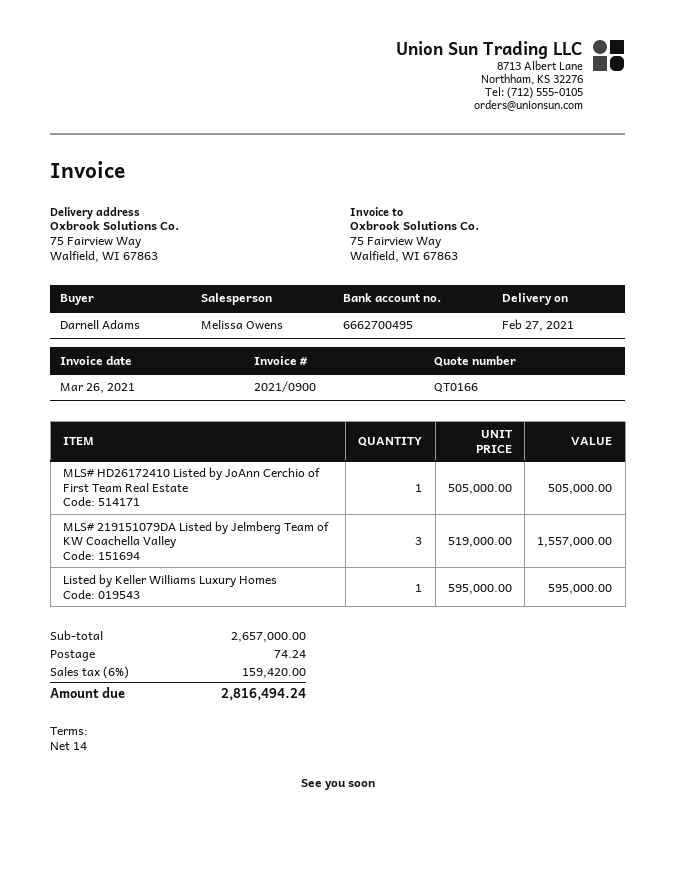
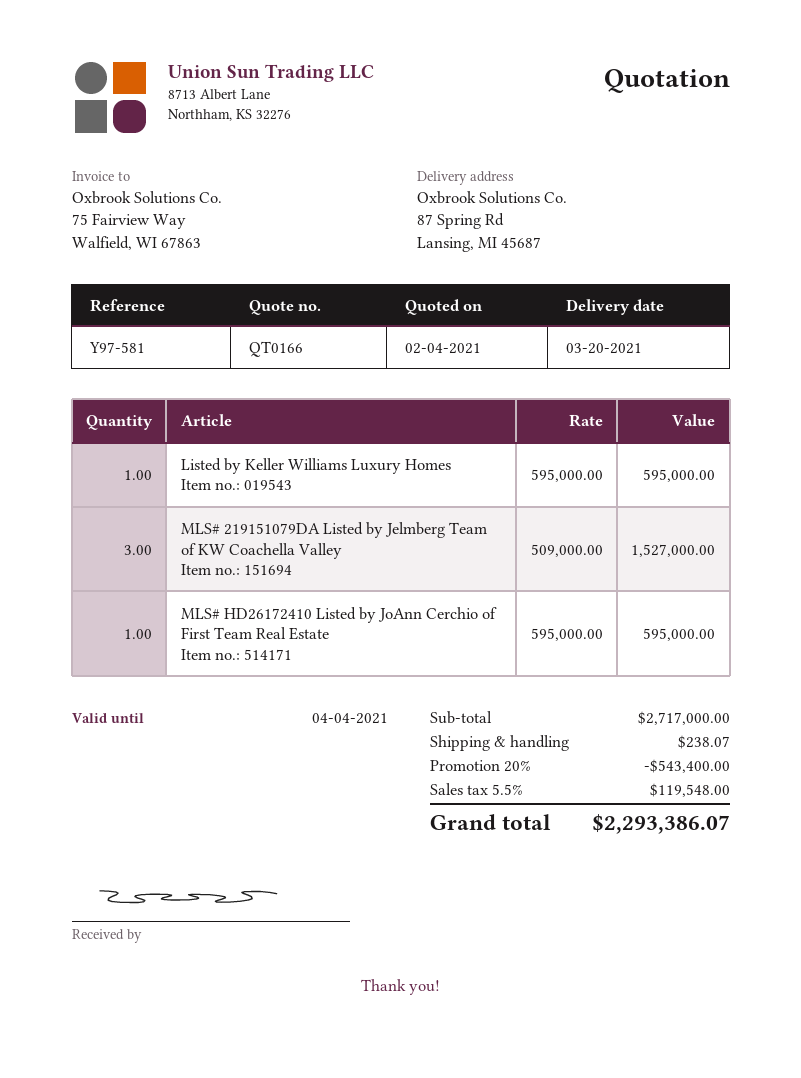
delivery date: 2021-02-27 -> 2021-03-20
ship to: 75 Fairview Way, Walfield, WI 67863 -> 87 Spring Rd, Lansing, MI 45687
MLS# HD26172410 Listed by JoAnn Cerchio of First Team Real Estate: 1 x 505000.00 = 505000.00 -> 1 x 595000.00 = 595000.00
MLS# 219151079DA Listed by Jelmberg Team of KW Coachella Valley: 3 x 519000.00 = 1557000.00 -> 3 x 509000.00 = 1527000.00
subtotal: 2657000.00 -> 2717000.00
discount: none -> 20% = 543400.00
shipping: 74.24 -> 238.07
tax: 6% = 159420.00 -> 5.5% = 119548.00
total: 2816494.24 -> 2293386.07

